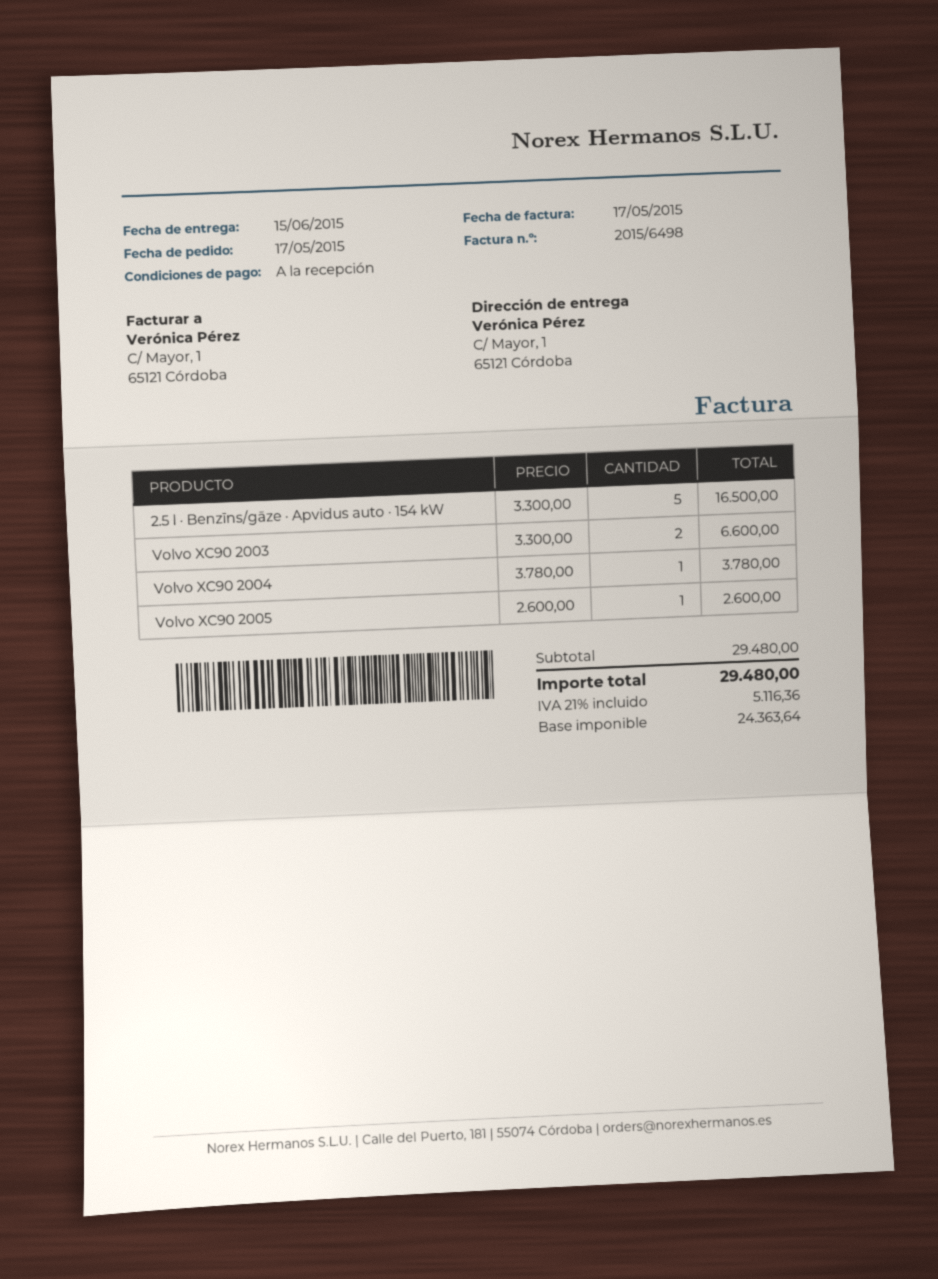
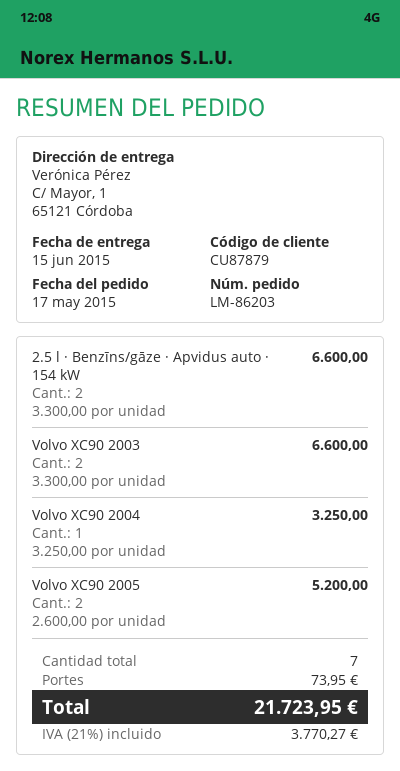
2.5 l · Benzīns/gāze · Apvidus auto · 154 kW: 5 x 3300.00 = 16500.00 -> 2 x 3300.00 = 6600.00
Volvo XC90 2004: 1 x 3780.00 = 3780.00 -> 1 x 3250.00 = 3250.00
Volvo XC90 2005: 1 x 2600.00 = 2600.00 -> 2 x 2600.00 = 5200.00
shipping: none -> 73.95
tax: 21% = 5116.36 -> 21% = 3770.27
total: 29480.00 -> 21723.95

